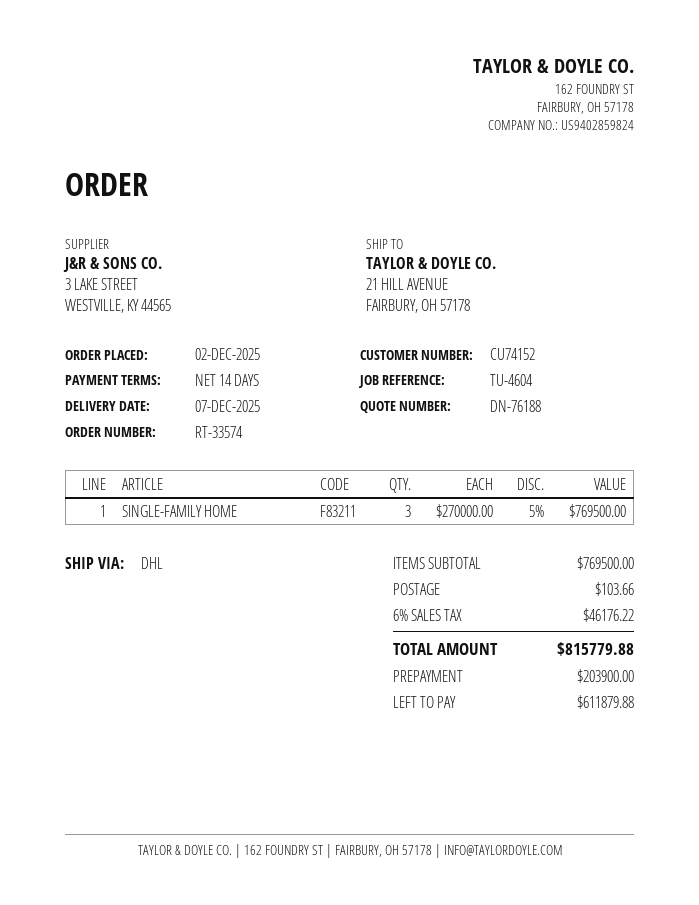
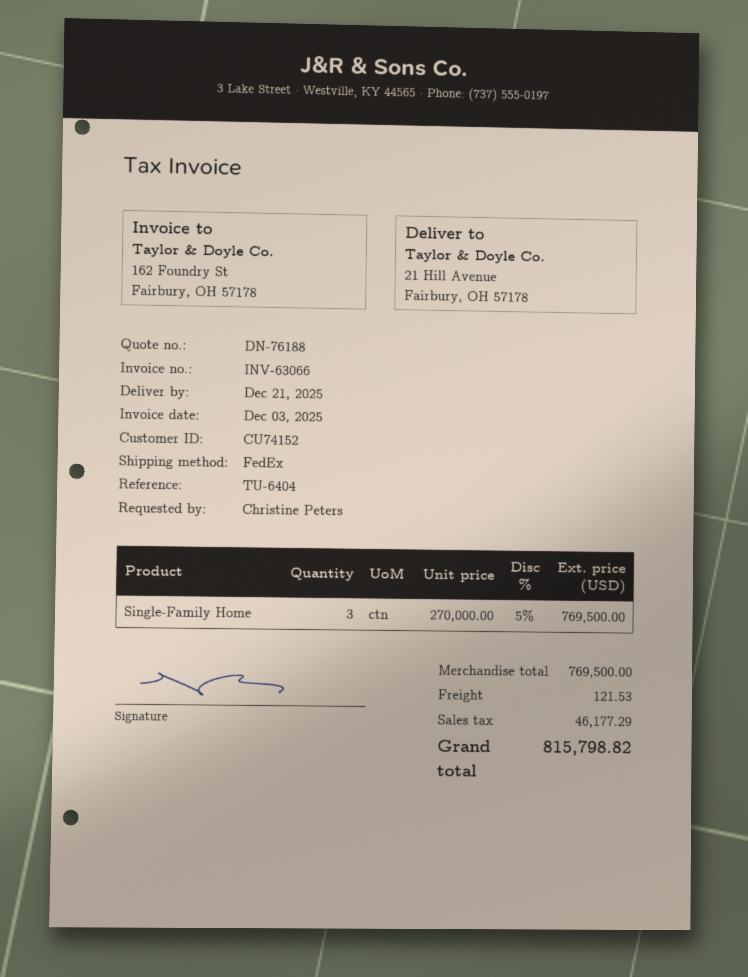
delivery date: 2025-12-07 -> 2025-12-21
reference: TU-4604 -> TU-6404
shipping method: DHL -> FedEx
shipping: 103.66 -> 121.53
tax: 46176.22 -> 46177.29
total: 815779.88 -> 815798.82

